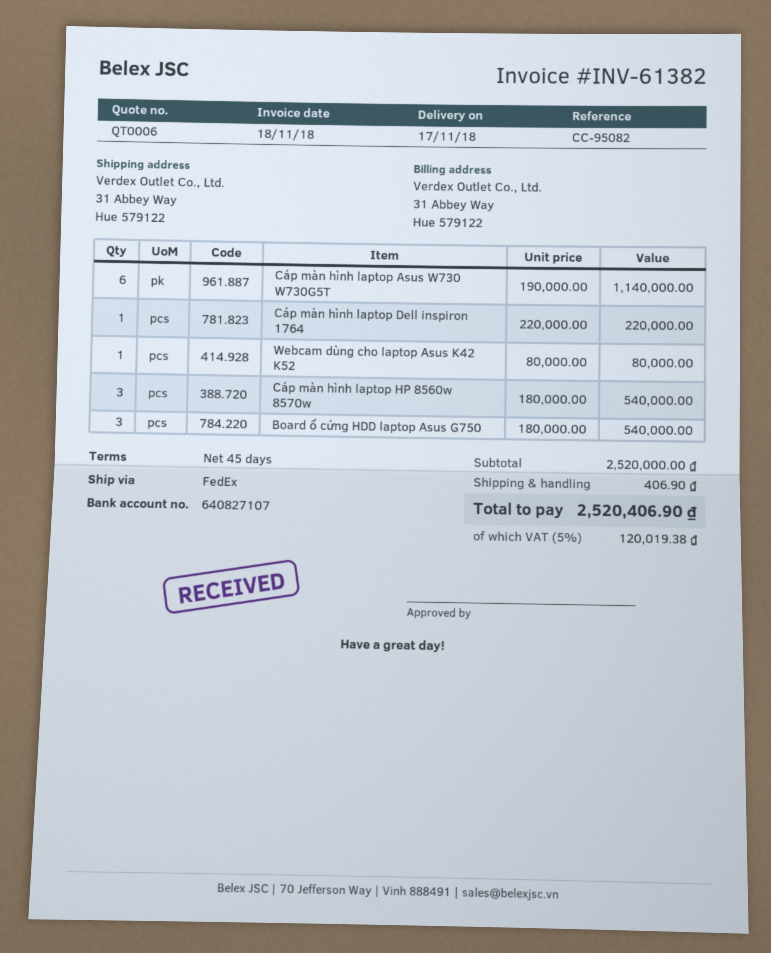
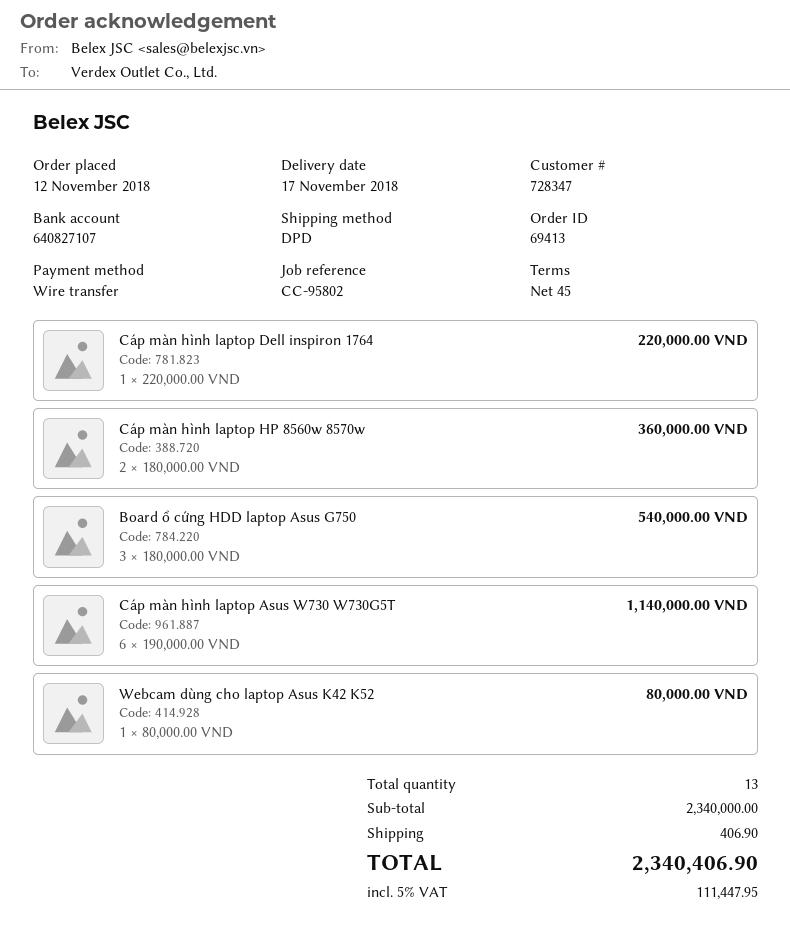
reference: CC-95082 -> CC-95802
shipping method: FedEx -> DPD
Cáp màn hình laptop HP 8560w 8570w: 3 x 180000.00 = 540000.00 -> 2 x 180000.00 = 360000.00
subtotal: 2520000.00 -> 2340000.00
tax: 5% = 120019.38 -> 5% = 111447.95
total: 2520406.90 -> 2340406.90

